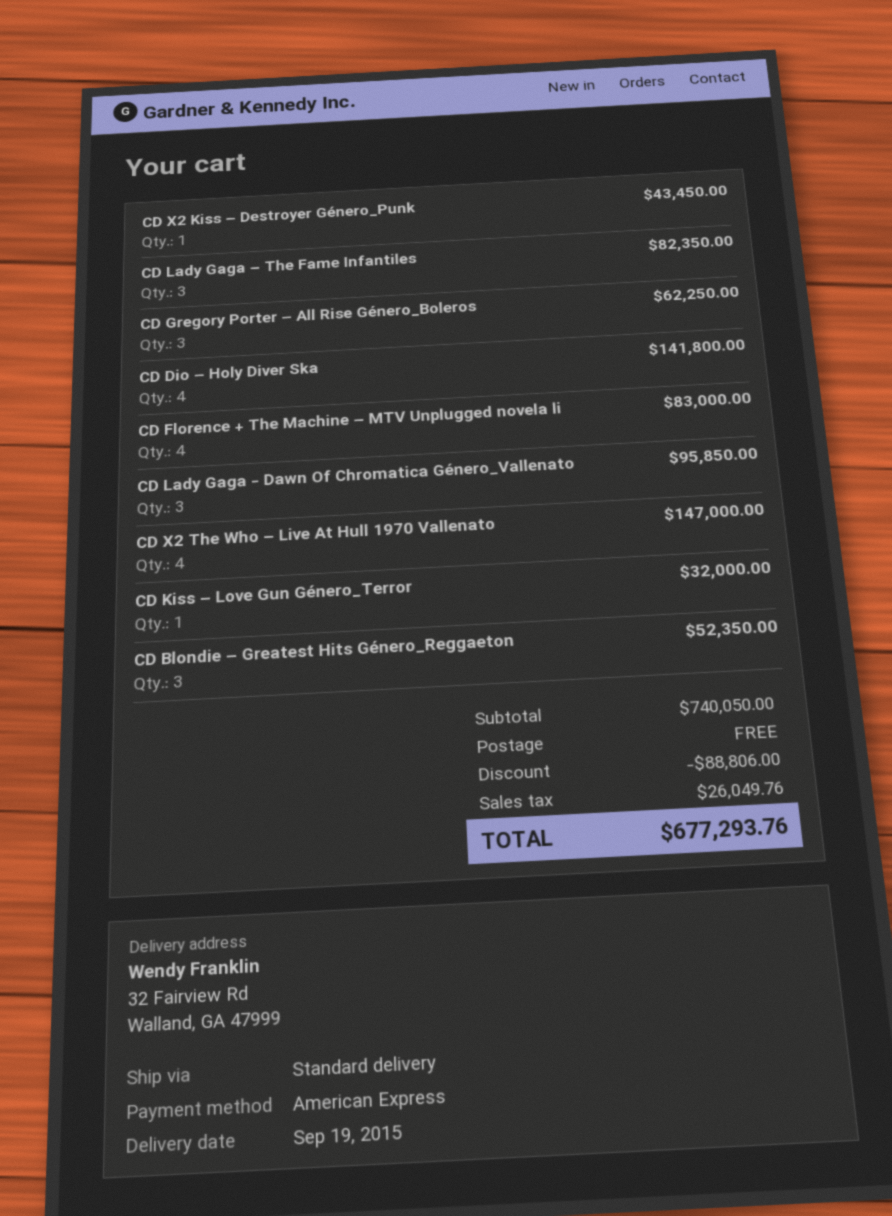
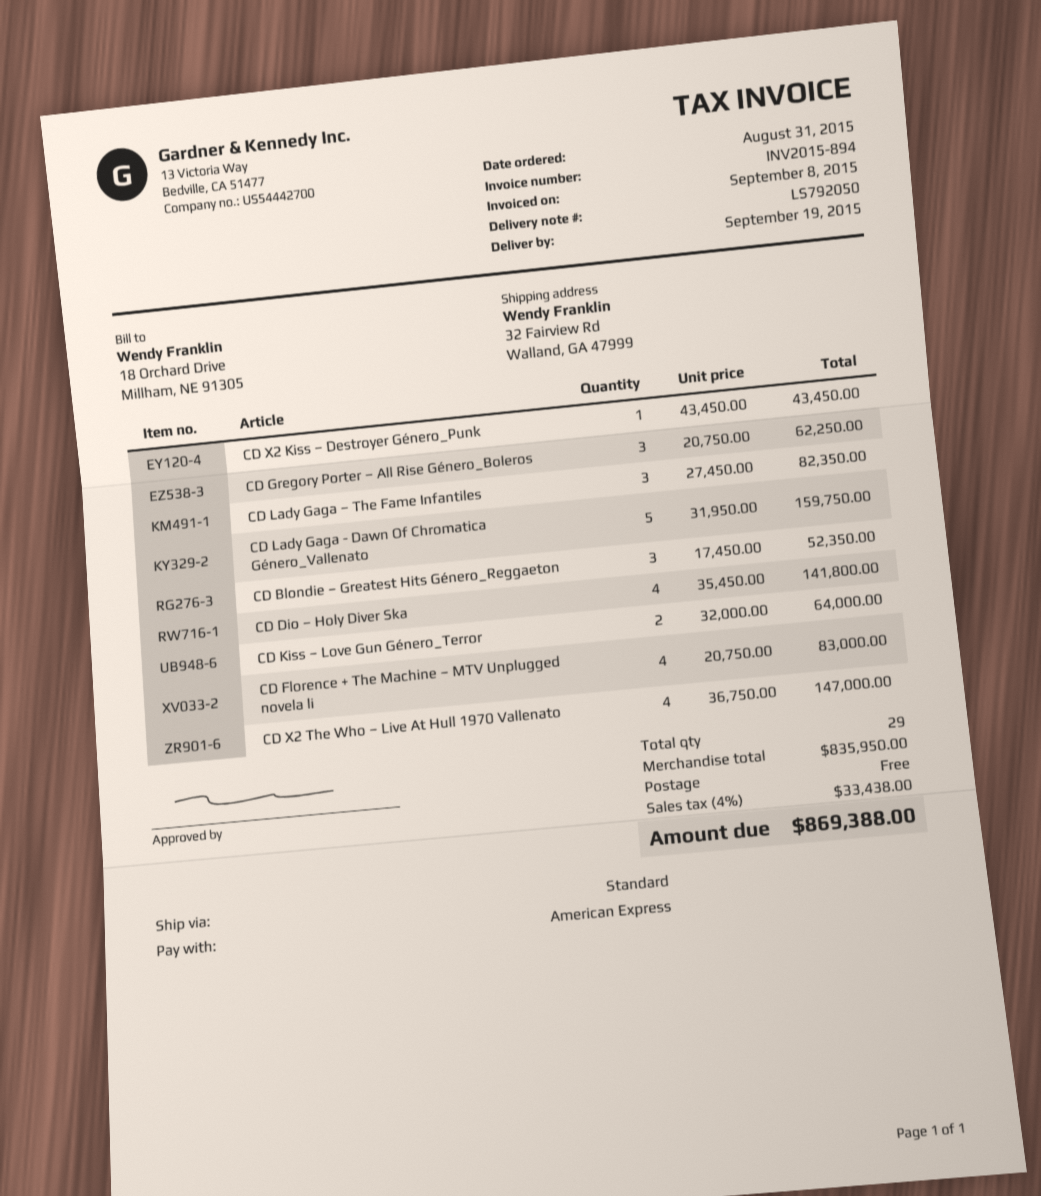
CD Lady Gaga - Dawn Of Chromatica Género_Vallenato: 3 for 95850.00 -> 5 for 159750.00
CD Kiss – Love Gun Género_Terror: 1 for 32000.00 -> 2 for 64000.00
subtotal: 740050.00 -> 835950.00
discount: 88806.00 -> none
tax: 26049.76 -> 33438.00
total: 677293.76 -> 869388.00

